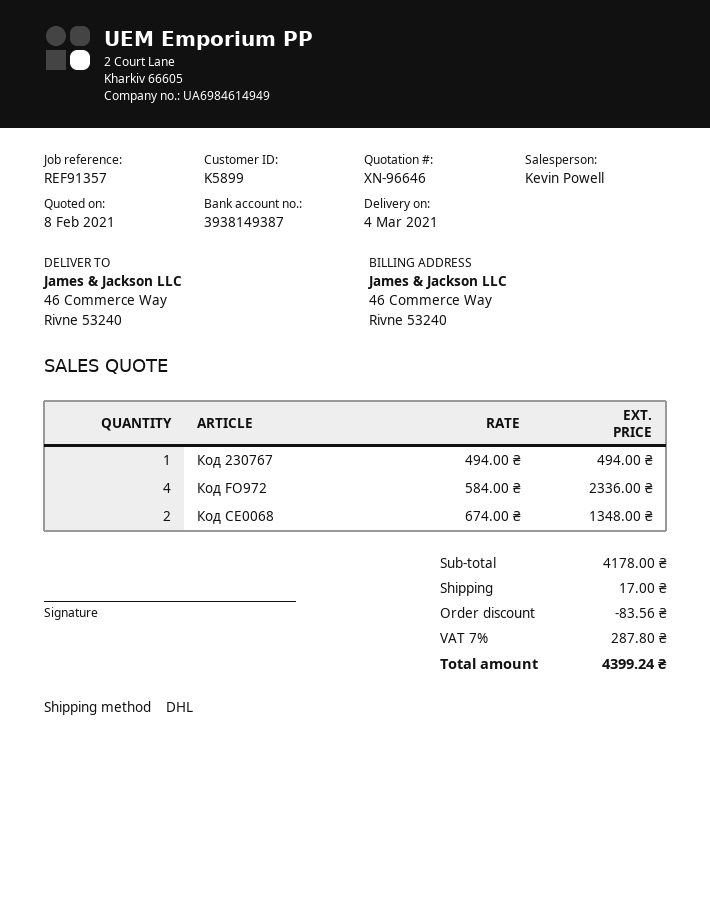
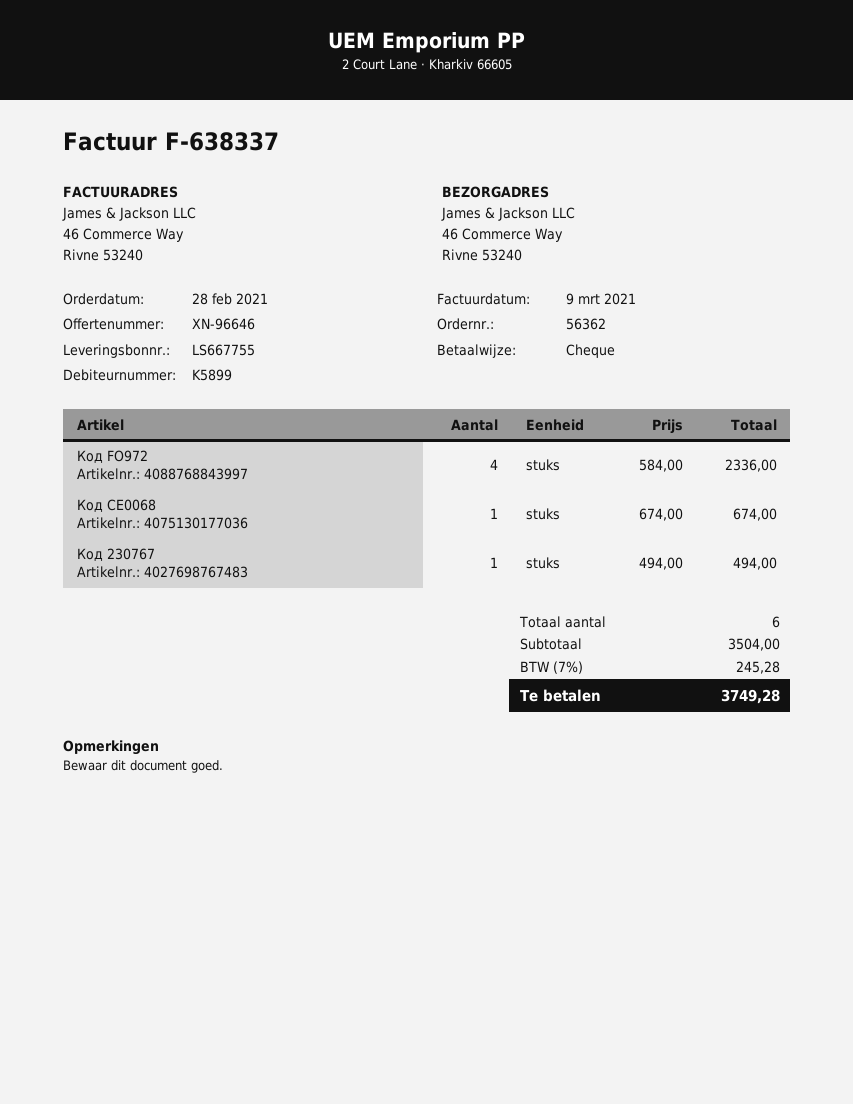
Код CE0068: 2 x 674.00 = 1348.00 -> 1 x 674.00 = 674.00
subtotal: 4178.00 -> 3504.00
discount: 83.56 -> none
shipping: 17.00 -> none
tax: 7% = 287.80 -> 7% = 245.28
total: 4399.24 -> 3749.28

